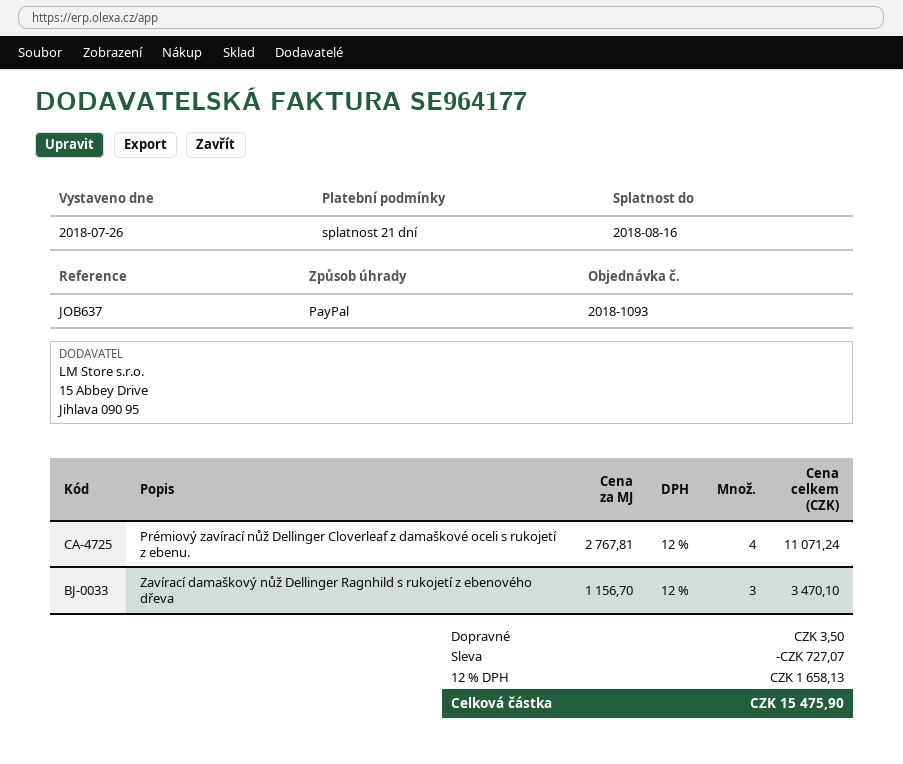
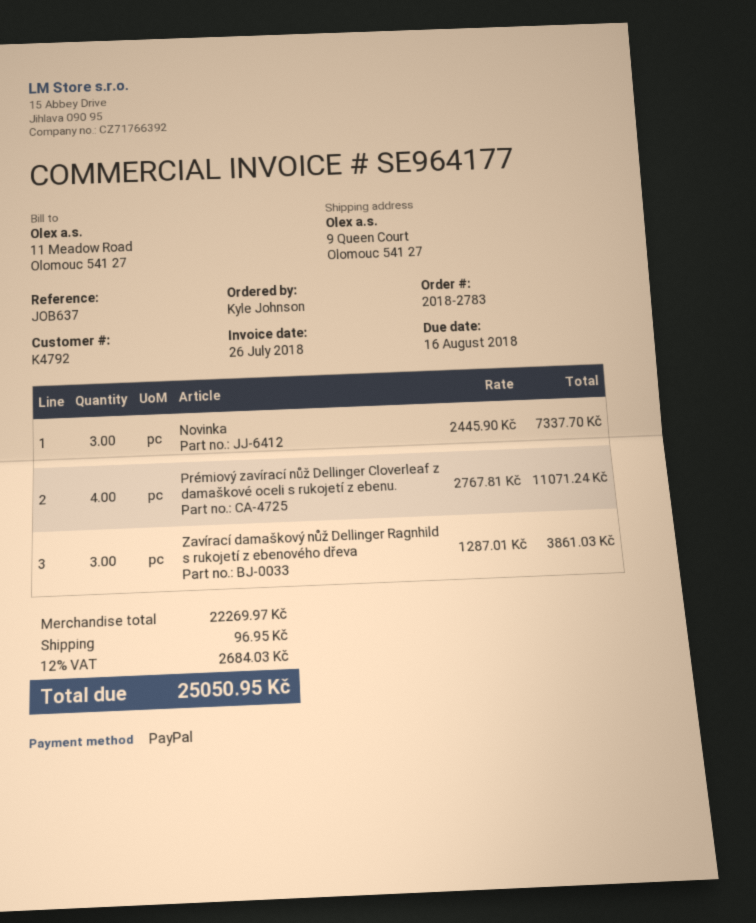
order number: 2018-1093 -> 2018-2783
Zavírací damaškový nůž Dellinger Ragnhild s rukojetí z ebenového dřeva: 3 x 1156.70 = 3470.10 -> 3 x 1287.01 = 3861.03
Novinka: none -> 3 x 2445.90 = 7337.70
discount: 727.07 -> none
shipping: 3.50 -> 96.95
tax: 12% = 1658.13 -> 12% = 2684.03
total: 15475.90 -> 25050.95

